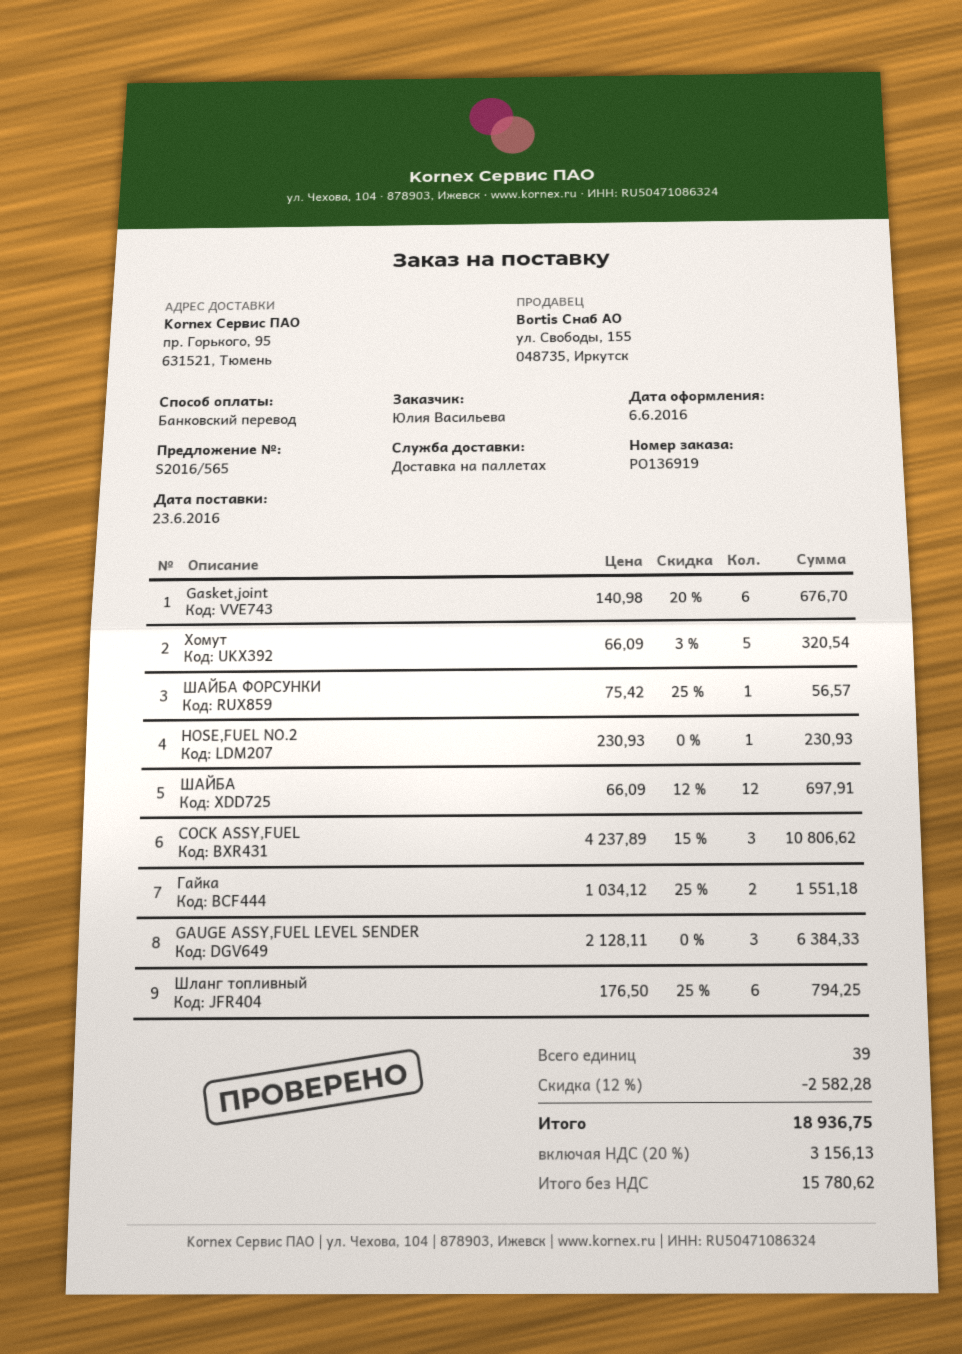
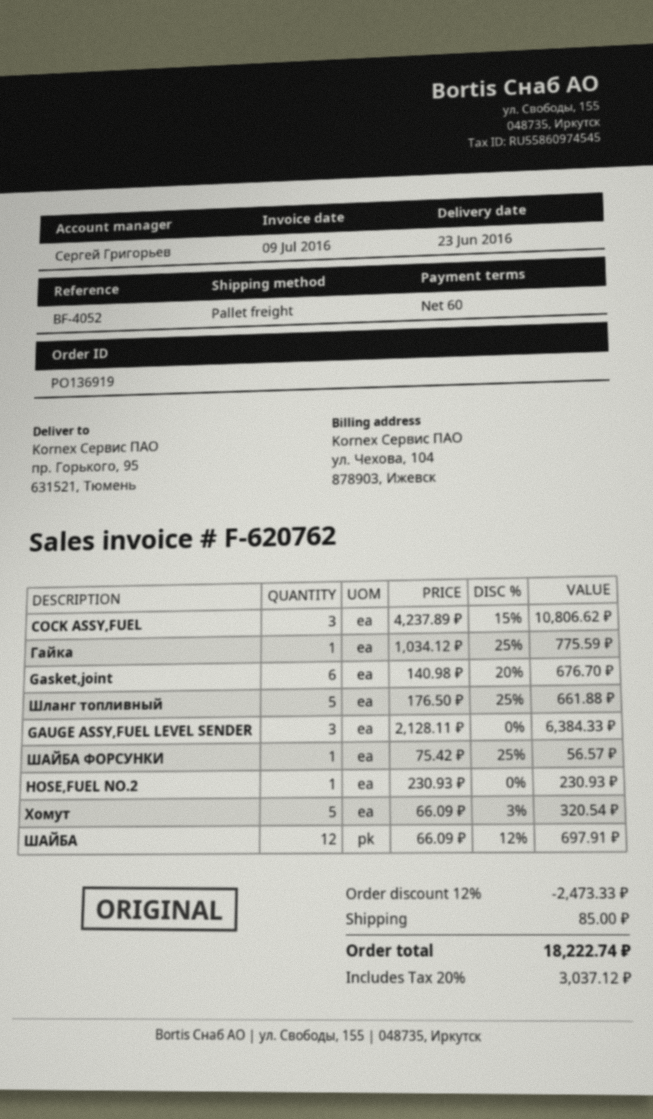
Гайка: 2 x 1034.12 - 25% = 1551.18 -> 1 x 1034.12 - 25% = 775.59
Шланг топливный: 6 x 176.50 - 25% = 794.25 -> 5 x 176.50 - 25% = 661.88
discount: 12% = 2582.28 -> 12% = 2473.33
shipping: none -> 85.00
tax: 20% = 3156.13 -> 20% = 3037.12
total: 18936.75 -> 18222.74

